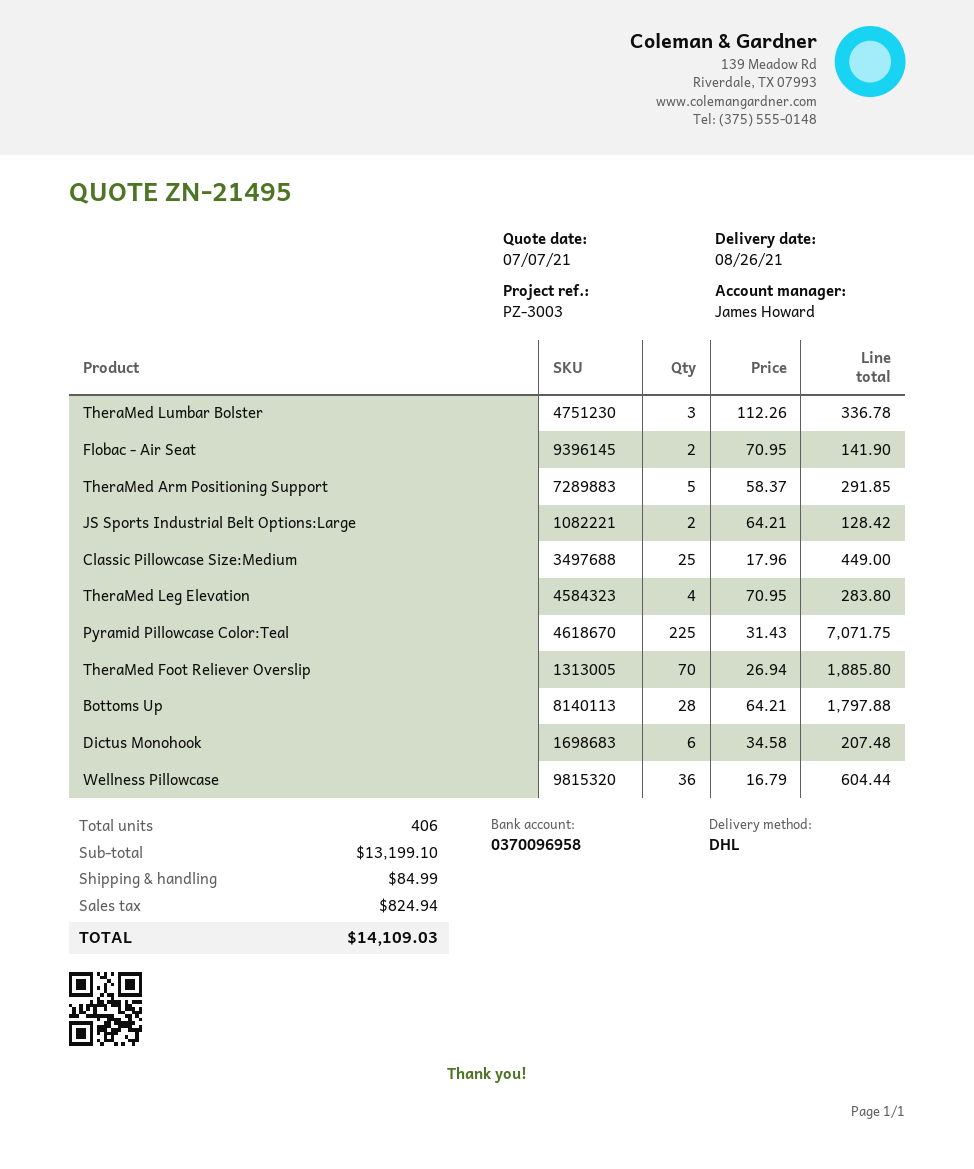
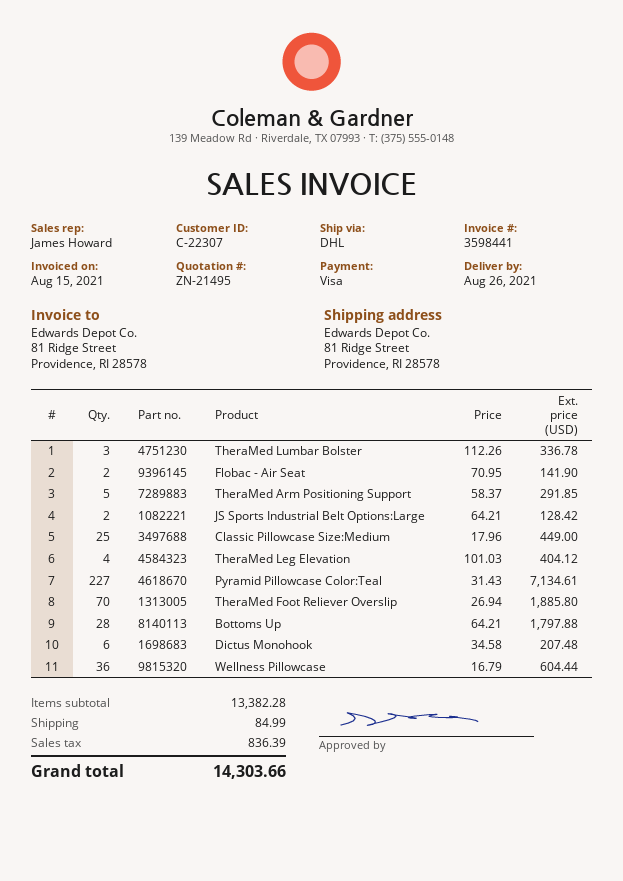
TheraMed Leg Elevation: 4 x 70.95 = 283.80 -> 4 x 101.03 = 404.12
Pyramid Pillowcase Color:Teal: 225 x 31.43 = 7071.75 -> 227 x 31.43 = 7134.61
subtotal: 13199.10 -> 13382.28
tax: 824.94 -> 836.39
total: 14109.03 -> 14303.66

